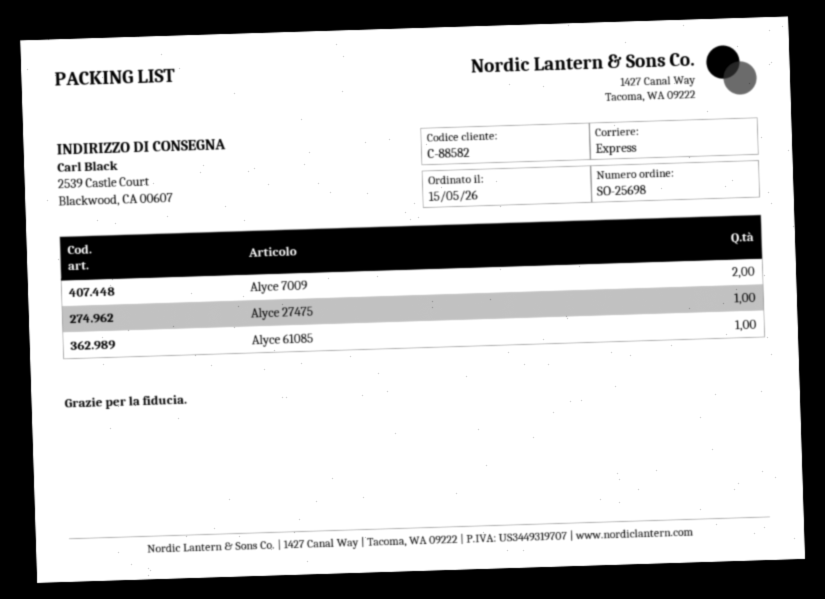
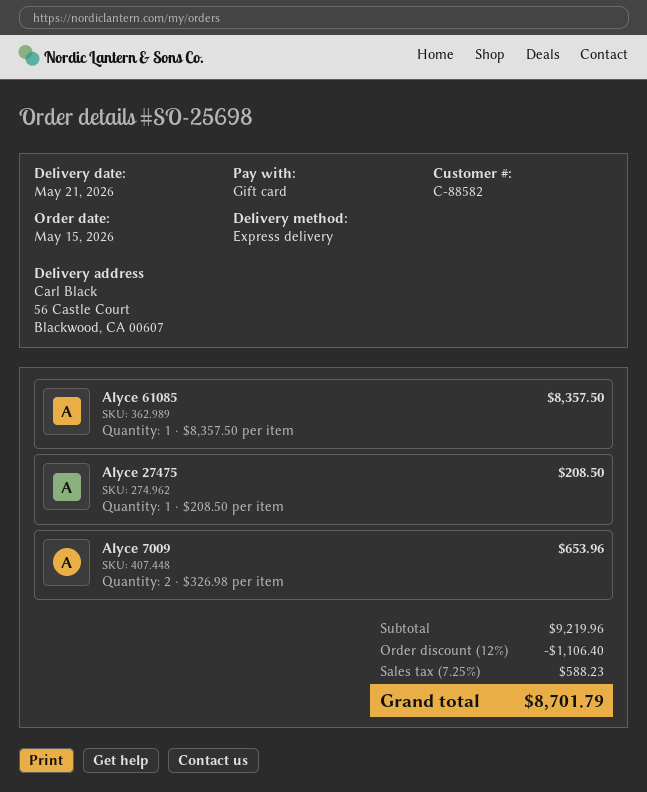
ship to: 2539 Castle Court, Blackwood, CA 00607 -> 56 Castle Court, Blackwood, CA 00607

